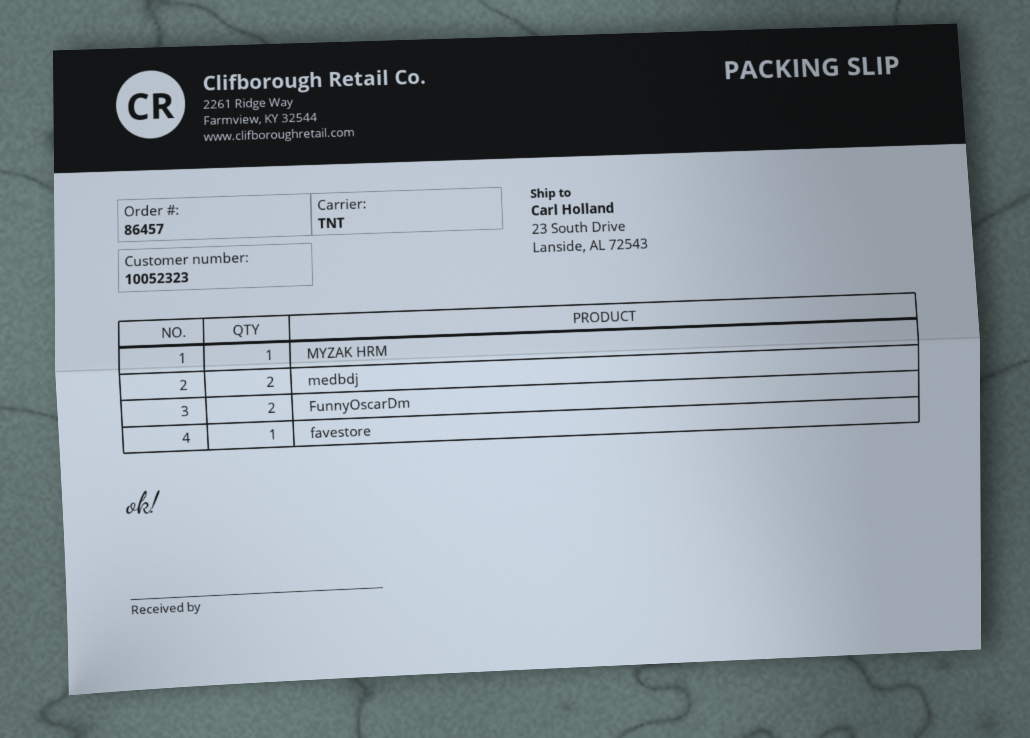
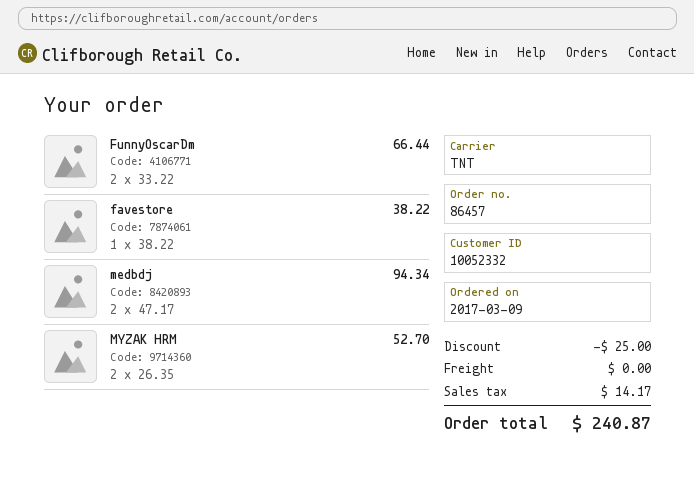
customer number: 10052323 -> 10052332
MYZAK HRM: 1 -> 2

